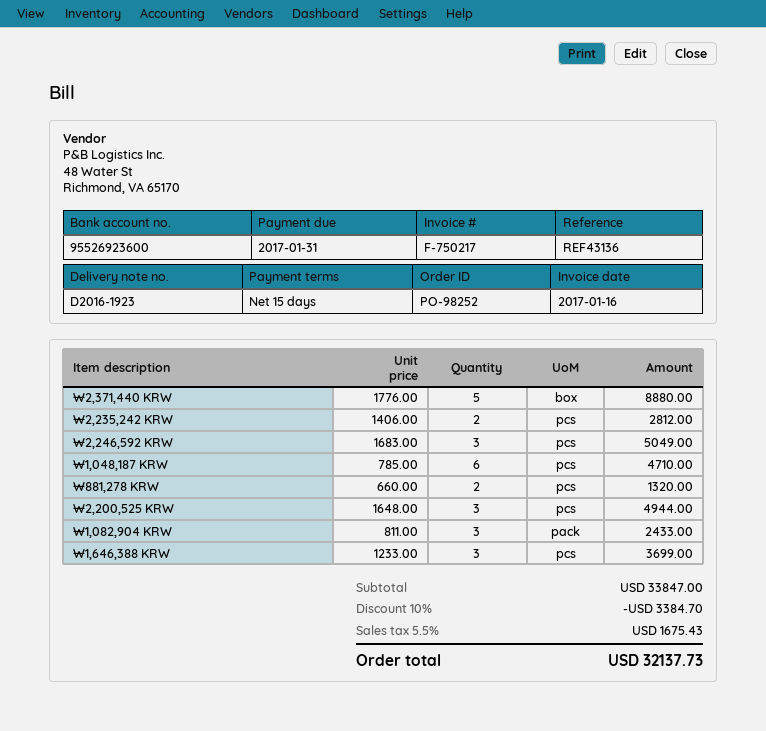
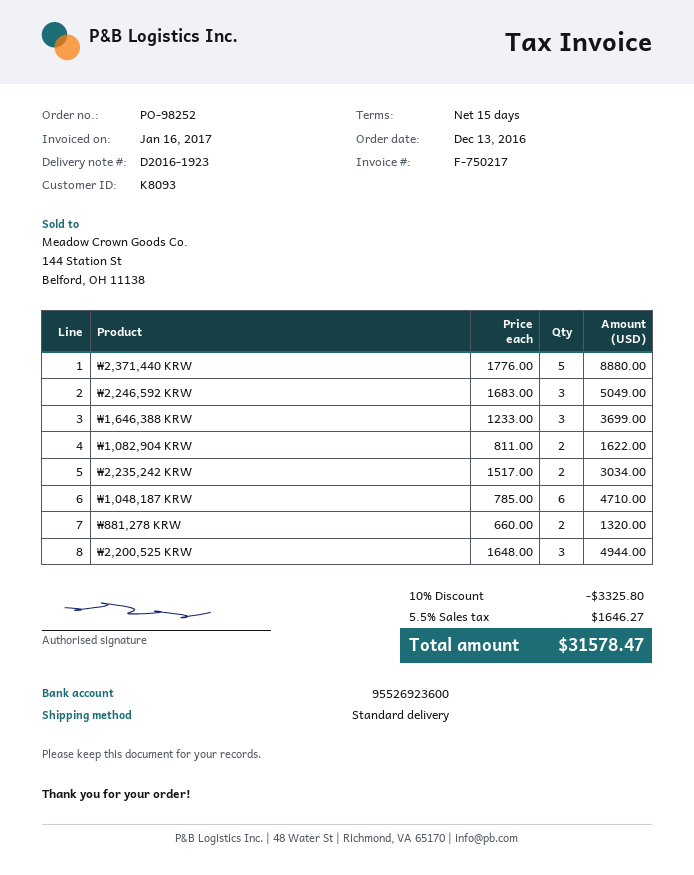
₩2,235,242 KRW: 2 x 1406.00 = 2812.00 -> 2 x 1517.00 = 3034.00
₩1,082,904 KRW: 3 x 811.00 = 2433.00 -> 2 x 811.00 = 1622.00
discount: 10% = 3384.70 -> 10% = 3325.80
tax: 5.5% = 1675.43 -> 5.5% = 1646.27
total: 32137.73 -> 31578.47

